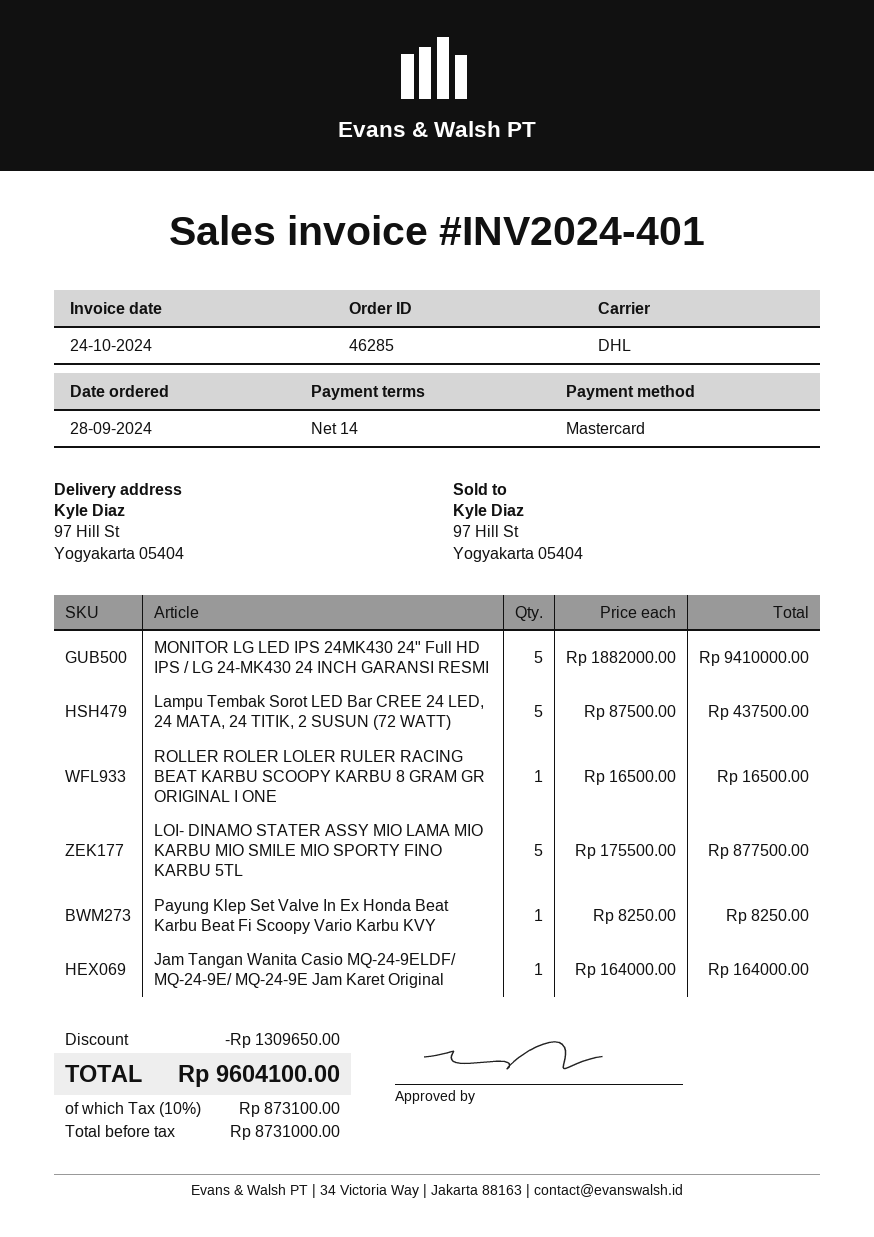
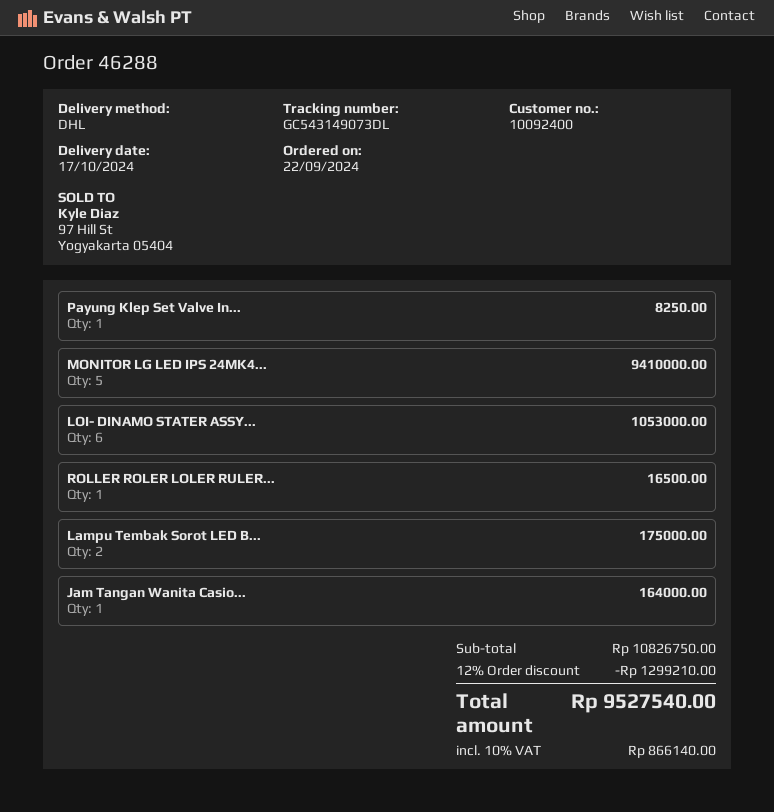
order number: 46285 -> 46288
order date: 2024-09-28 -> 2024-09-22
Lampu Tembak Sorot LED Bar CREE 24 LED, 24 MATA, 24 TITIK, 2 SUSUN (72 WATT): 5 for 437500.00 -> 2 for 175000.00
LOI- DINAMO STATER ASSY MIO LAMA MIO KARBU MIO SMILE MIO SPORTY FINO KARBU 5TL: 5 for 877500.00 -> 6 for 1053000.00
discount: 1309650.00 -> 1299210.00
tax: 10% = 873100.00 -> 10% = 866140.00
total: 9604100.00 -> 9527540.00

